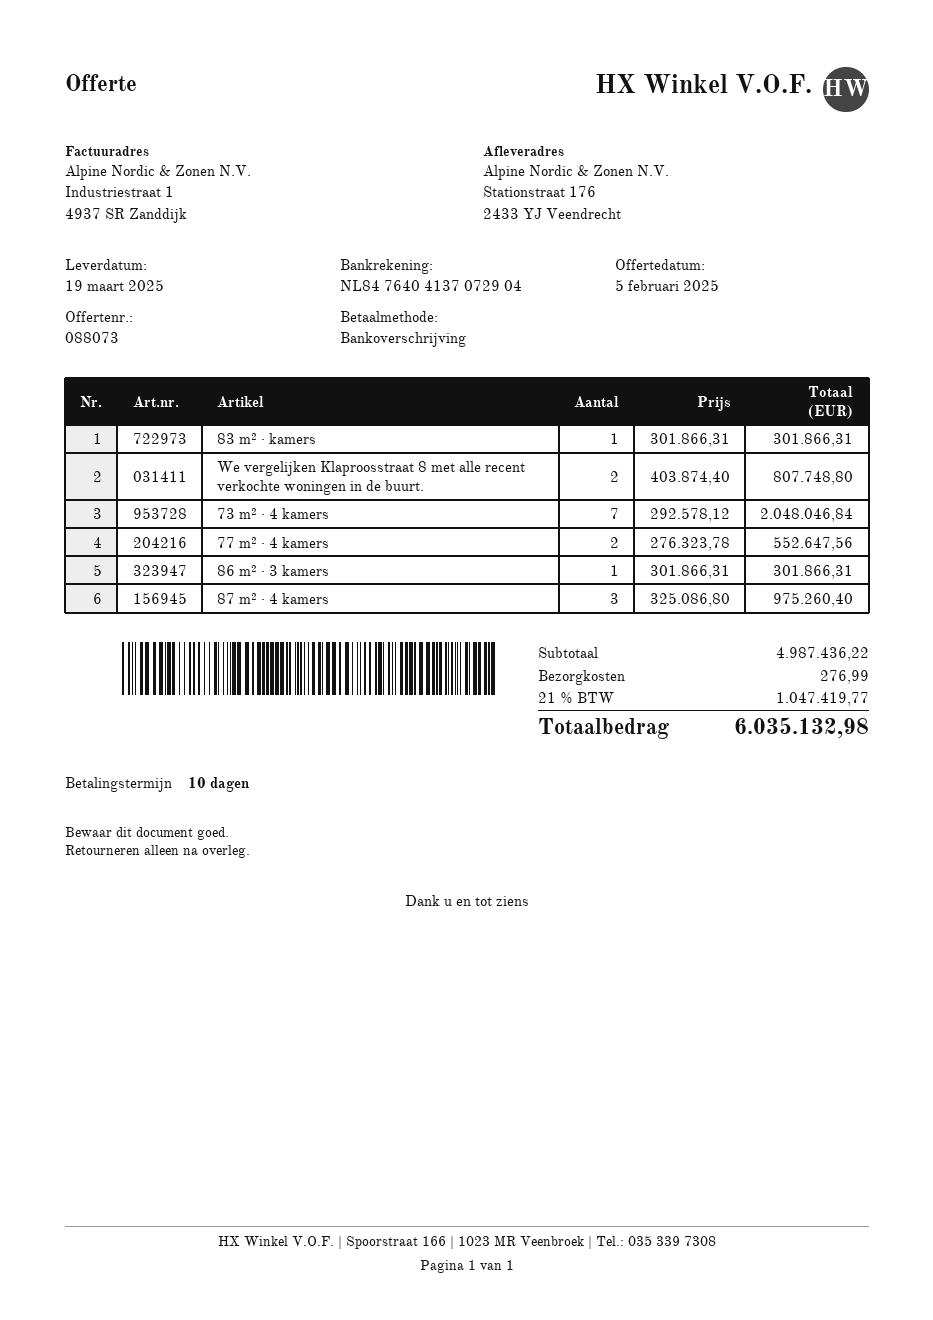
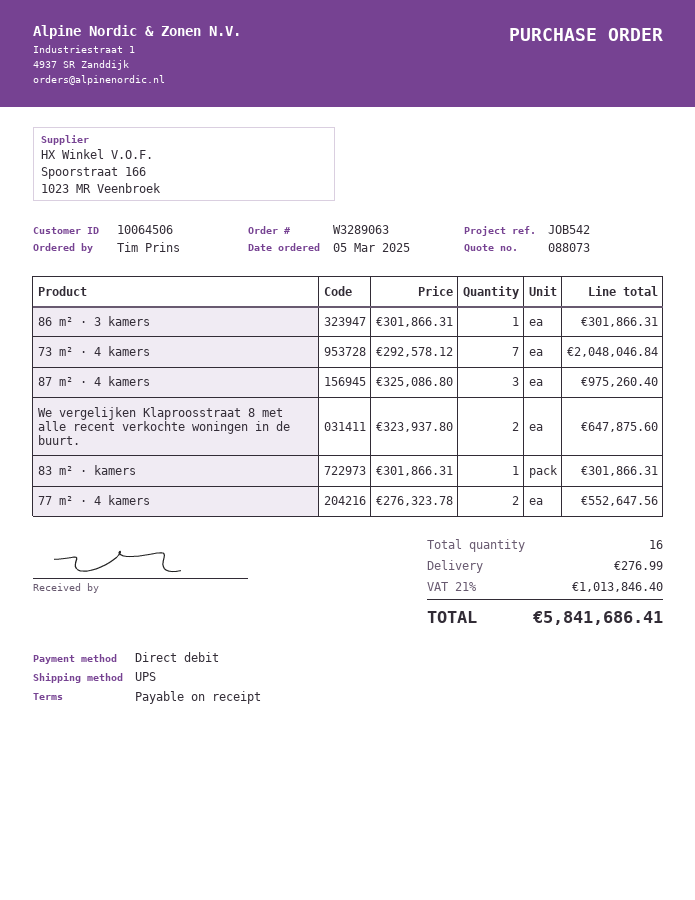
payment terms: 10 days -> on receipt
payment method: bank transfer -> direct debit
We vergelijken Klaproosstraat 8 met alle recent verkochte woningen in de buurt.: 2 x 403874.40 = 807748.80 -> 2 x 323937.80 = 647875.60
tax: 21% = 1047419.77 -> 21% = 1013846.40
total: 6035132.98 -> 5841686.41

